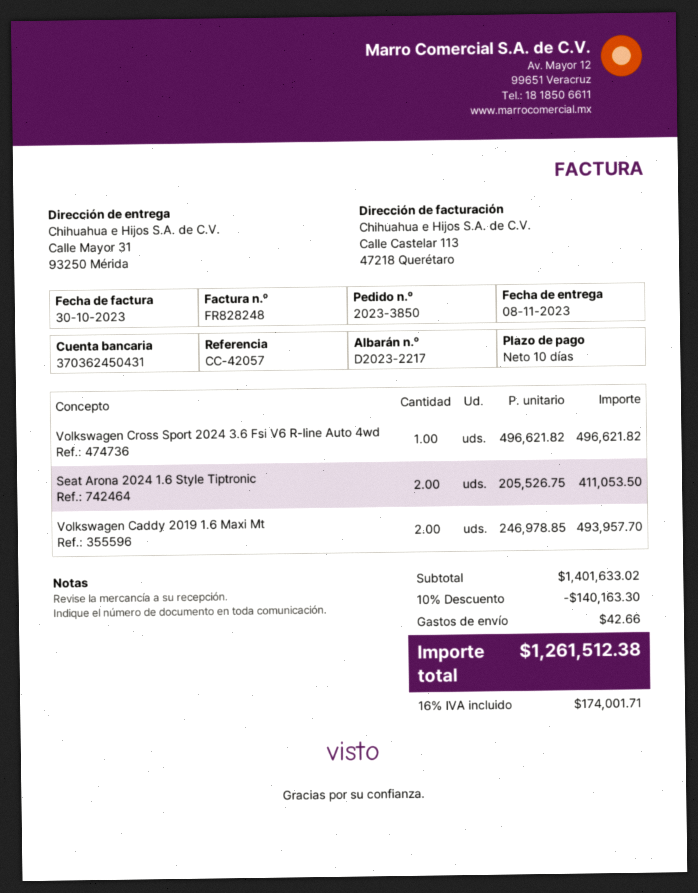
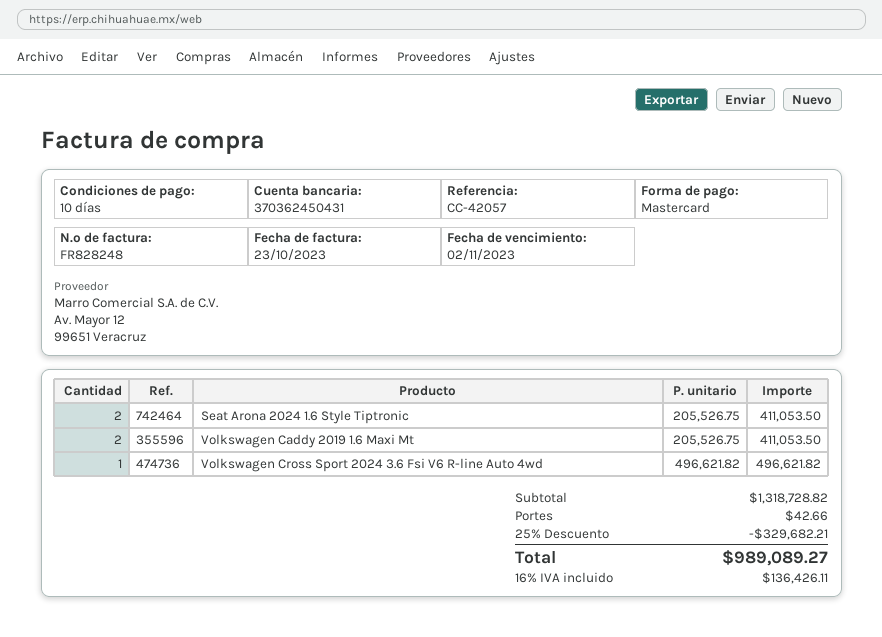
invoice date: 2023-10-30 -> 2023-10-23
Volkswagen Caddy 2019 1.6 Maxi Mt: 2 x 246978.85 = 493957.70 -> 2 x 205526.75 = 411053.50
subtotal: 1401633.02 -> 1318728.82
discount: 10% = 140163.30 -> 25% = 329682.21
tax: 16% = 174001.71 -> 16% = 136426.11
total: 1261512.38 -> 989089.27

